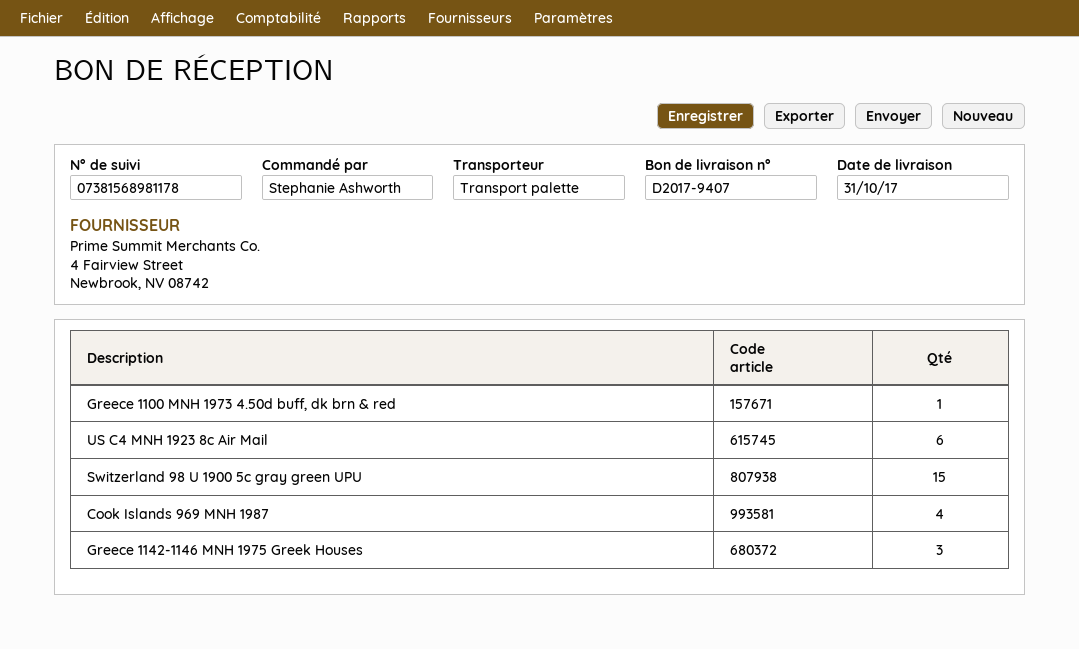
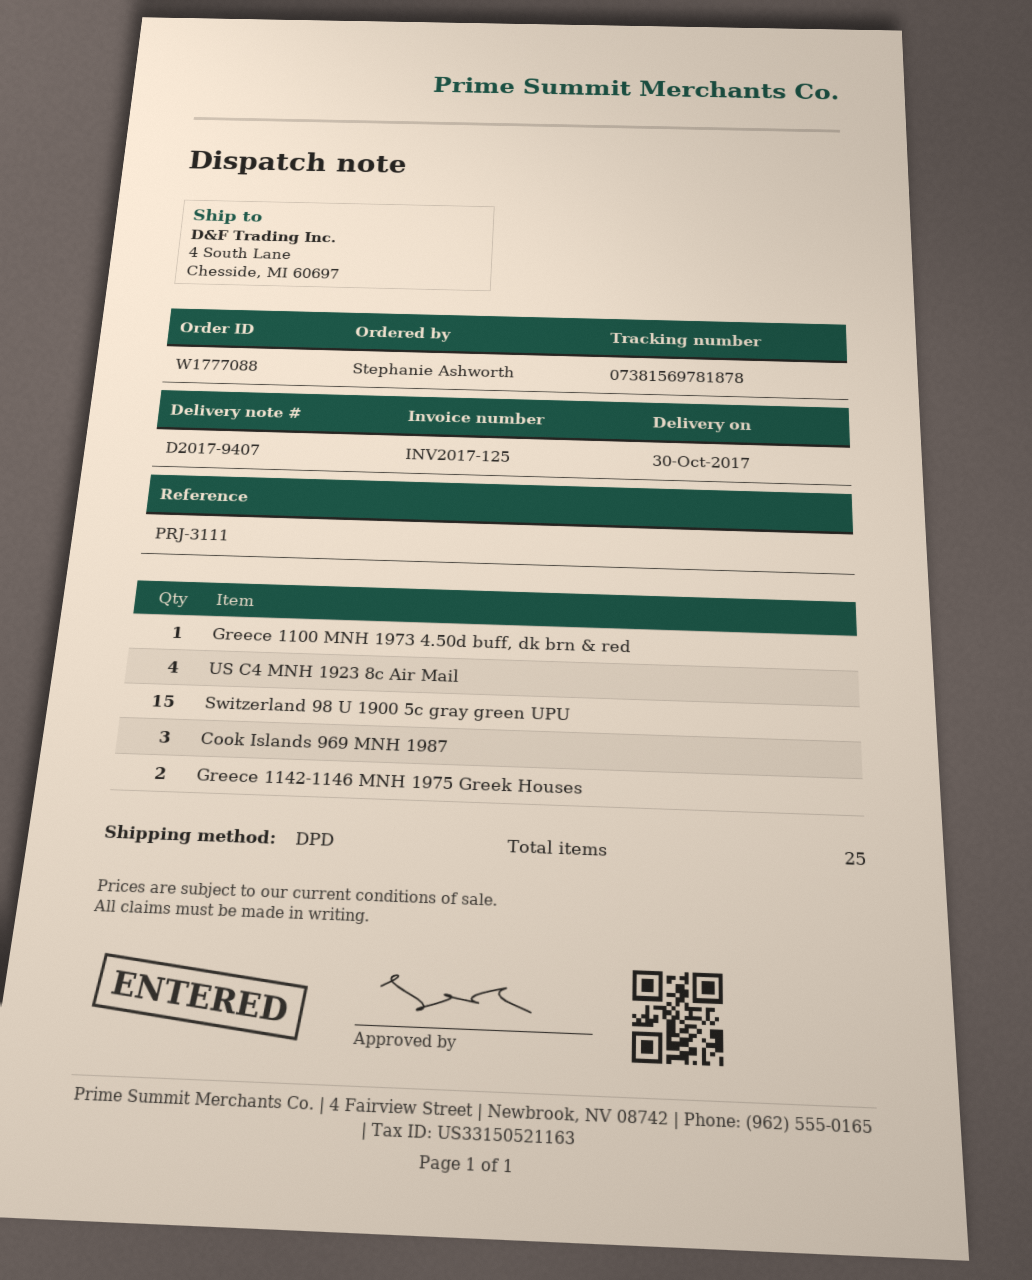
delivery date: 2017-10-31 -> 2017-10-30
shipping method: pallet freight -> DPD
tracking number: 07381568981178 -> 07381569781878
US C4 MNH 1923 8c Air Mail: 6 -> 4
Cook Islands 969 MNH 1987: 4 -> 3
Greece 1142-1146 MNH 1975 Greek Houses: 3 -> 2

